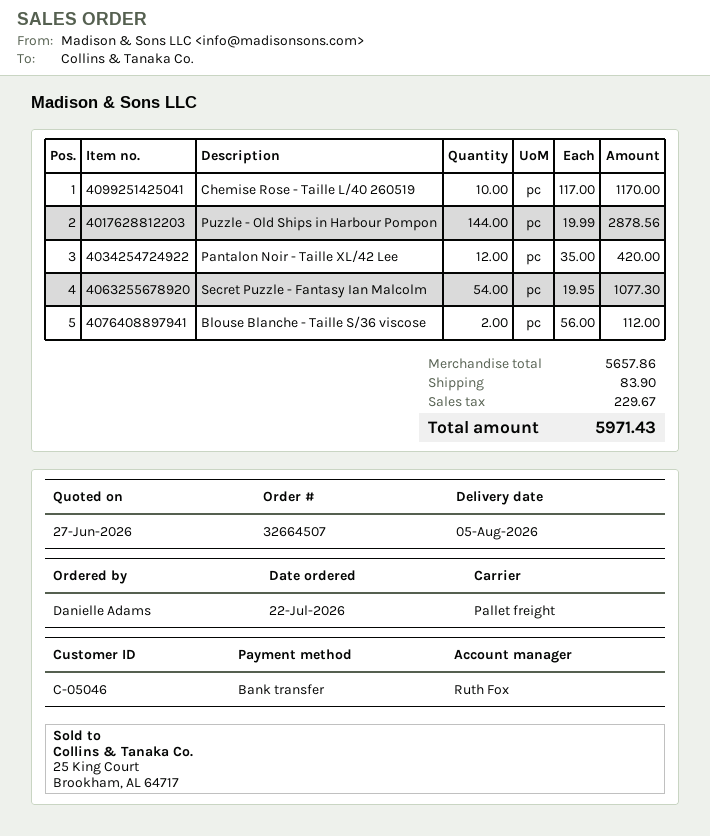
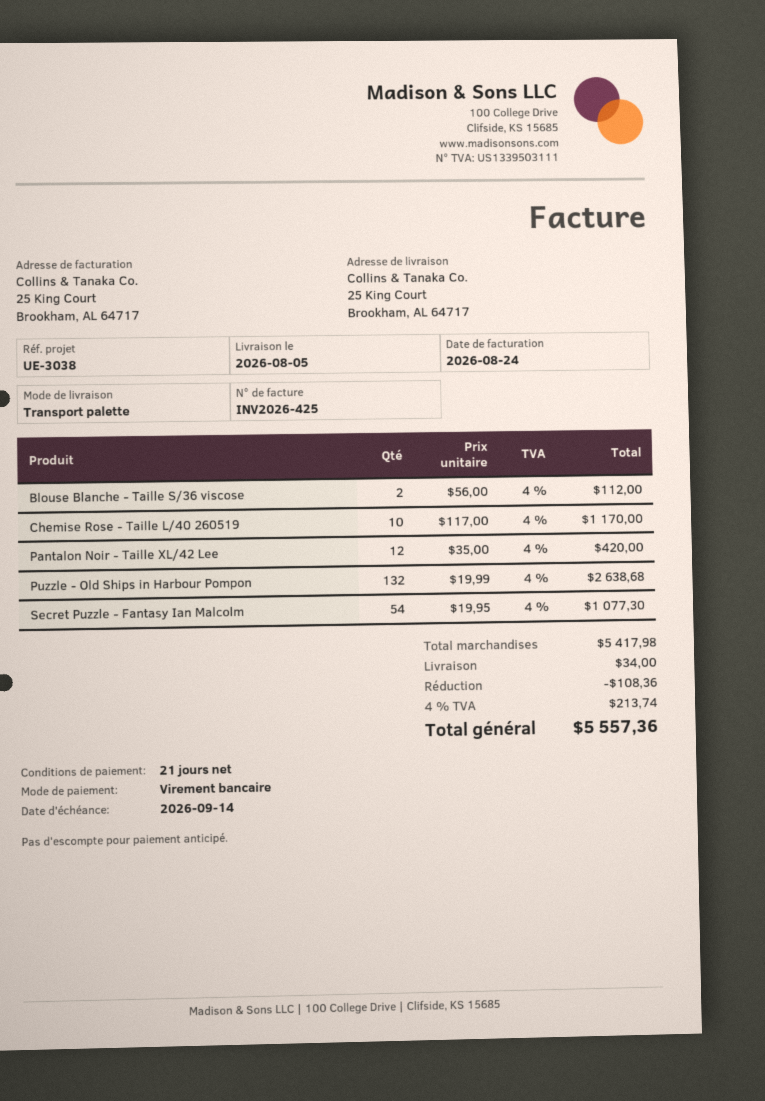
Puzzle - Old Ships in Harbour Pompon: 144 x 19.99 = 2878.56 -> 132 x 19.99 = 2638.68
subtotal: 5657.86 -> 5417.98
discount: none -> 108.36
shipping: 83.90 -> 34.00
tax: 229.67 -> 213.74
total: 5971.43 -> 5557.36

